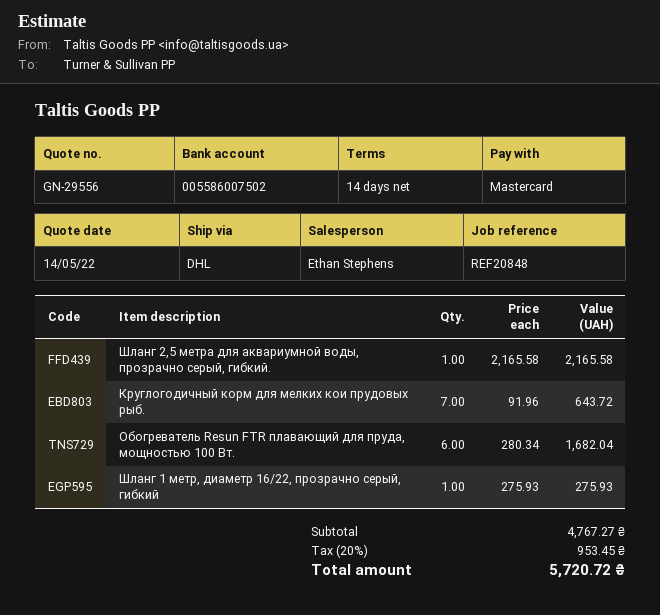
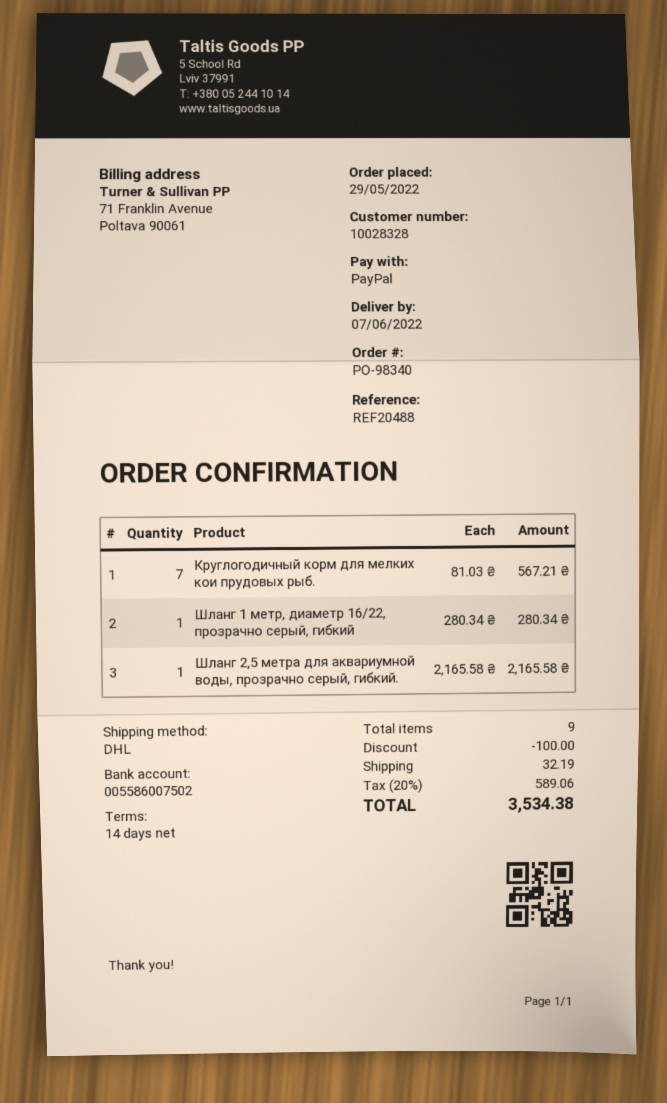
reference: REF20848 -> REF20488
payment method: Mastercard -> PayPal
Круглогодичный корм для мелких кои прудовых рыб.: 7 x 91.96 = 643.72 -> 7 x 81.03 = 567.21
Обогреватель Resun FTR плавающий для пруда, мощностью 100 Вт.: 6 x 280.34 = 1682.04 -> none
Шланг 1 метр, диаметр 16/22, прозрачно серый, гибкий: 1 x 275.93 = 275.93 -> 1 x 280.34 = 280.34
discount: none -> 100.00
shipping: none -> 32.19
tax: 20% = 953.45 -> 20% = 589.06
total: 5720.72 -> 3534.38

